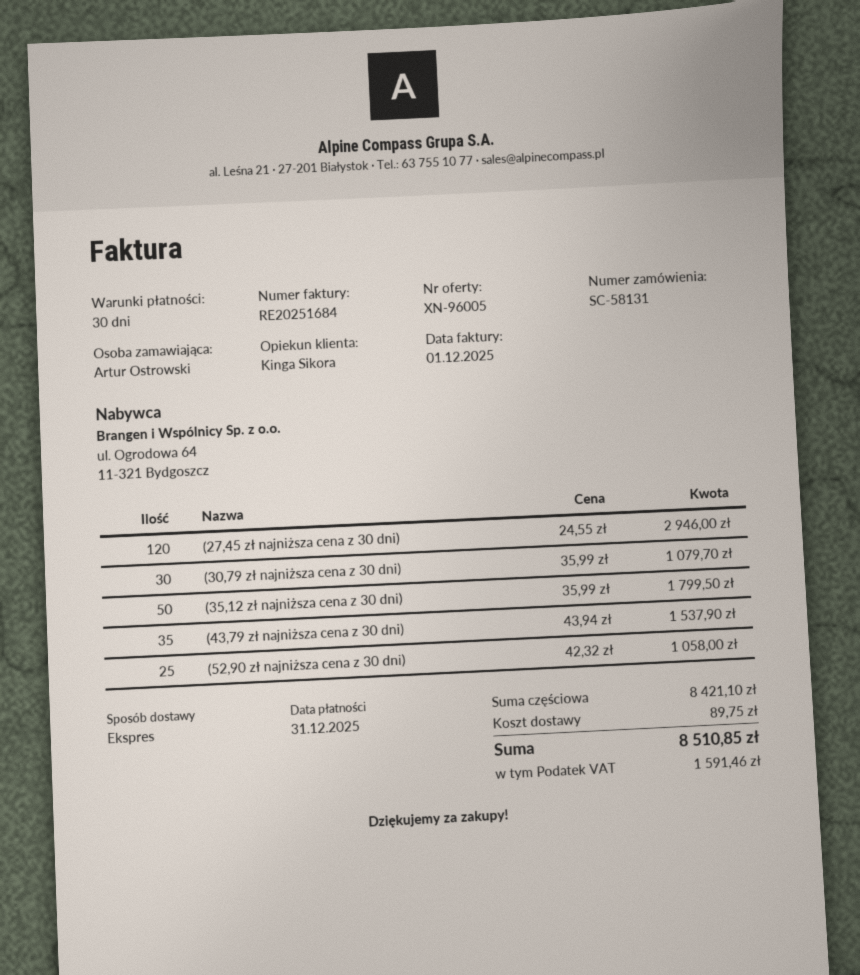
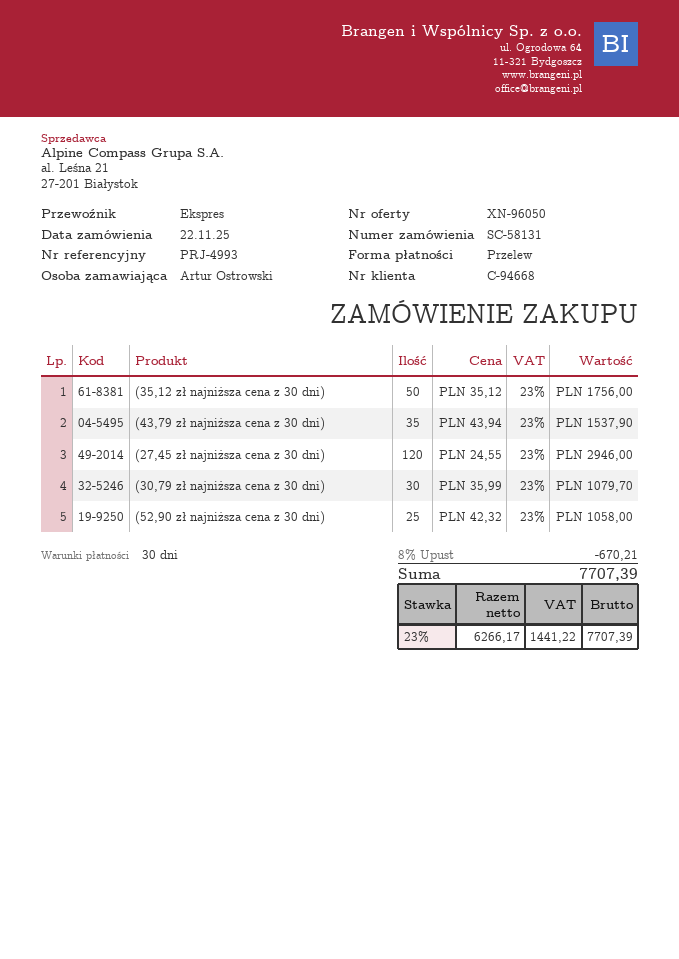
quote number: XN-96005 -> XN-96050
(35,12 zł najniższa cena z 30 dni): 50 x 35.99 = 1799.50 -> 50 x 35.12 = 1756.00
discount: none -> 8% = 670.21
shipping: 89.75 -> none
tax: 1591.46 -> 1441.22
total: 8510.85 -> 7707.39

